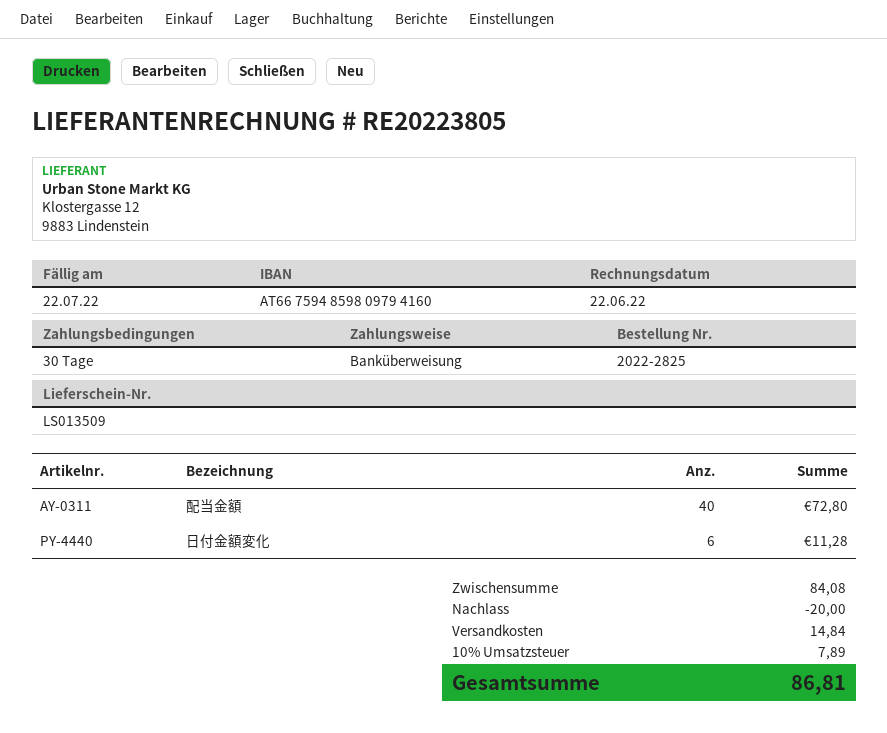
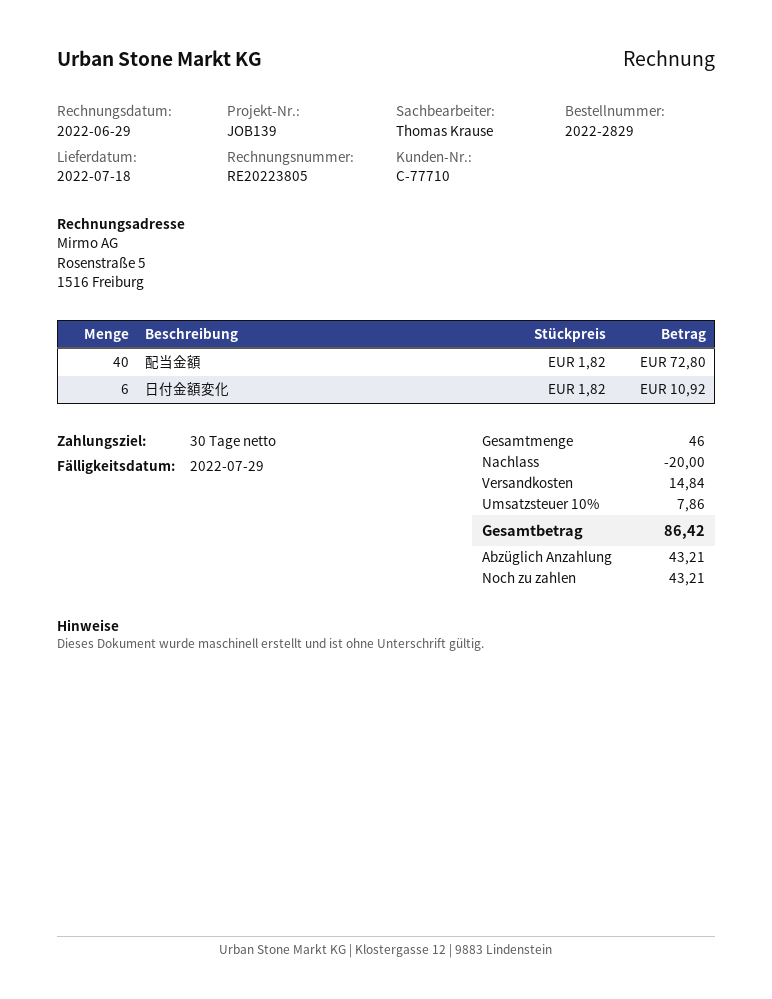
order number: 2022-2825 -> 2022-2829
invoice date: 2022-06-22 -> 2022-06-29
due date: 2022-07-22 -> 2022-07-29
日付金額変化: 6 for 11.28 -> 6 for 10.92
tax: 10% = 7.89 -> 10% = 7.86
total: 86.81 -> 86.42

